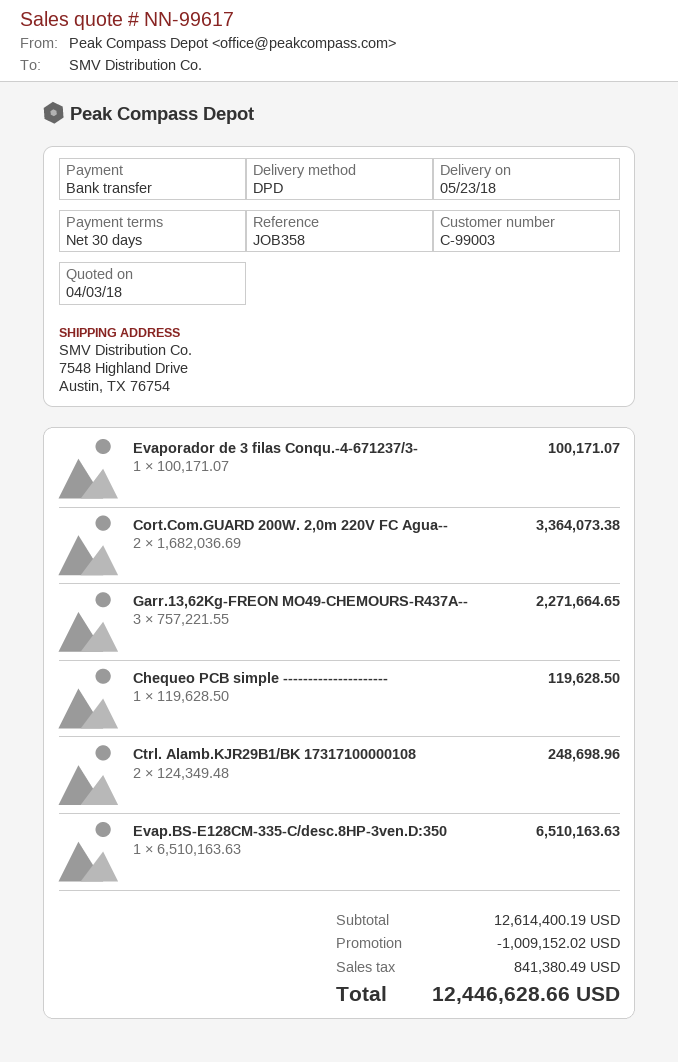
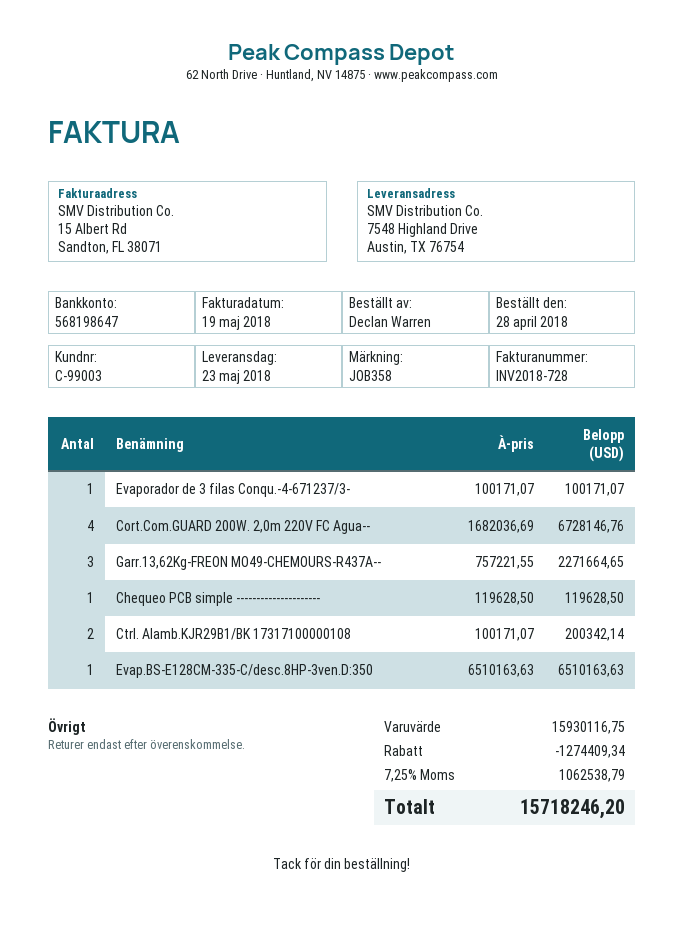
Cort.Com.GUARD 200W. 2,0m 220V FC Agua--: 2 x 1682036.69 = 3364073.38 -> 4 x 1682036.69 = 6728146.76
Ctrl. Alamb.KJR29B1/BK 17317100000108: 2 x 124349.48 = 248698.96 -> 2 x 100171.07 = 200342.14
subtotal: 12614400.19 -> 15930116.75
discount: 1009152.02 -> 1274409.34
tax: 841380.49 -> 1062538.79
total: 12446628.66 -> 15718246.20

